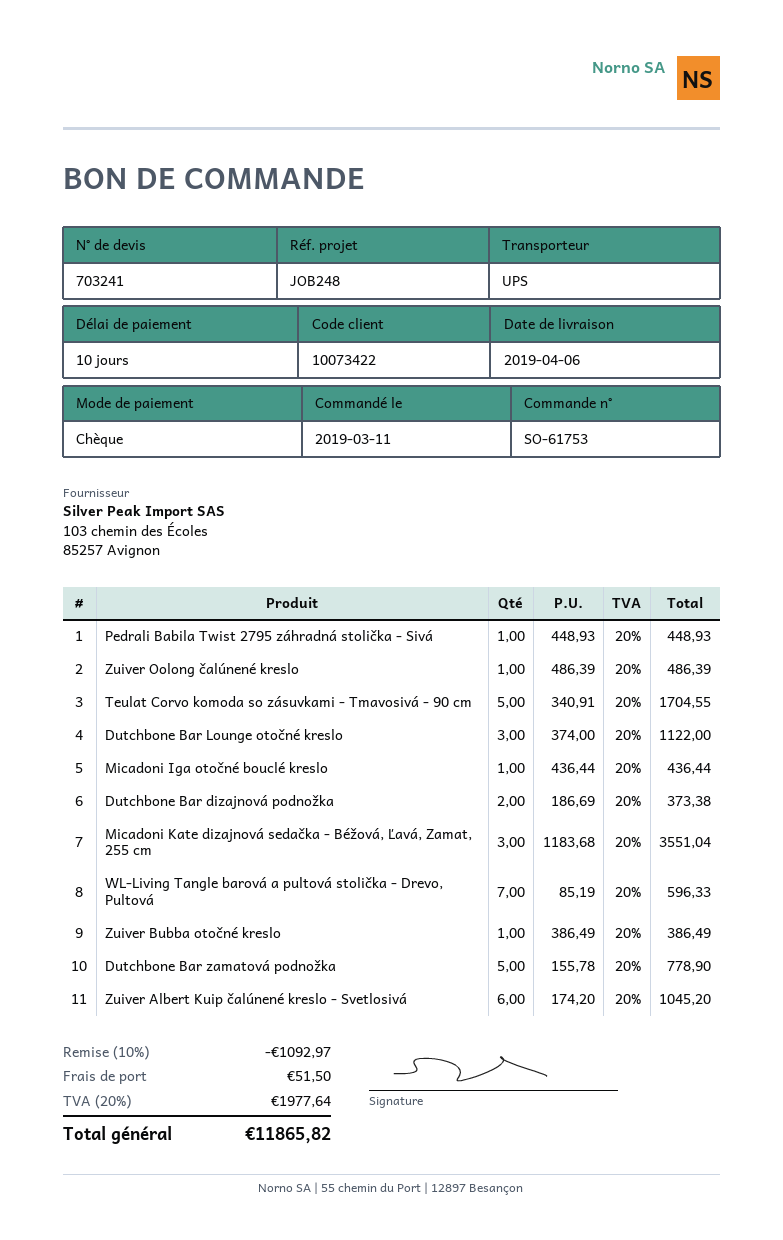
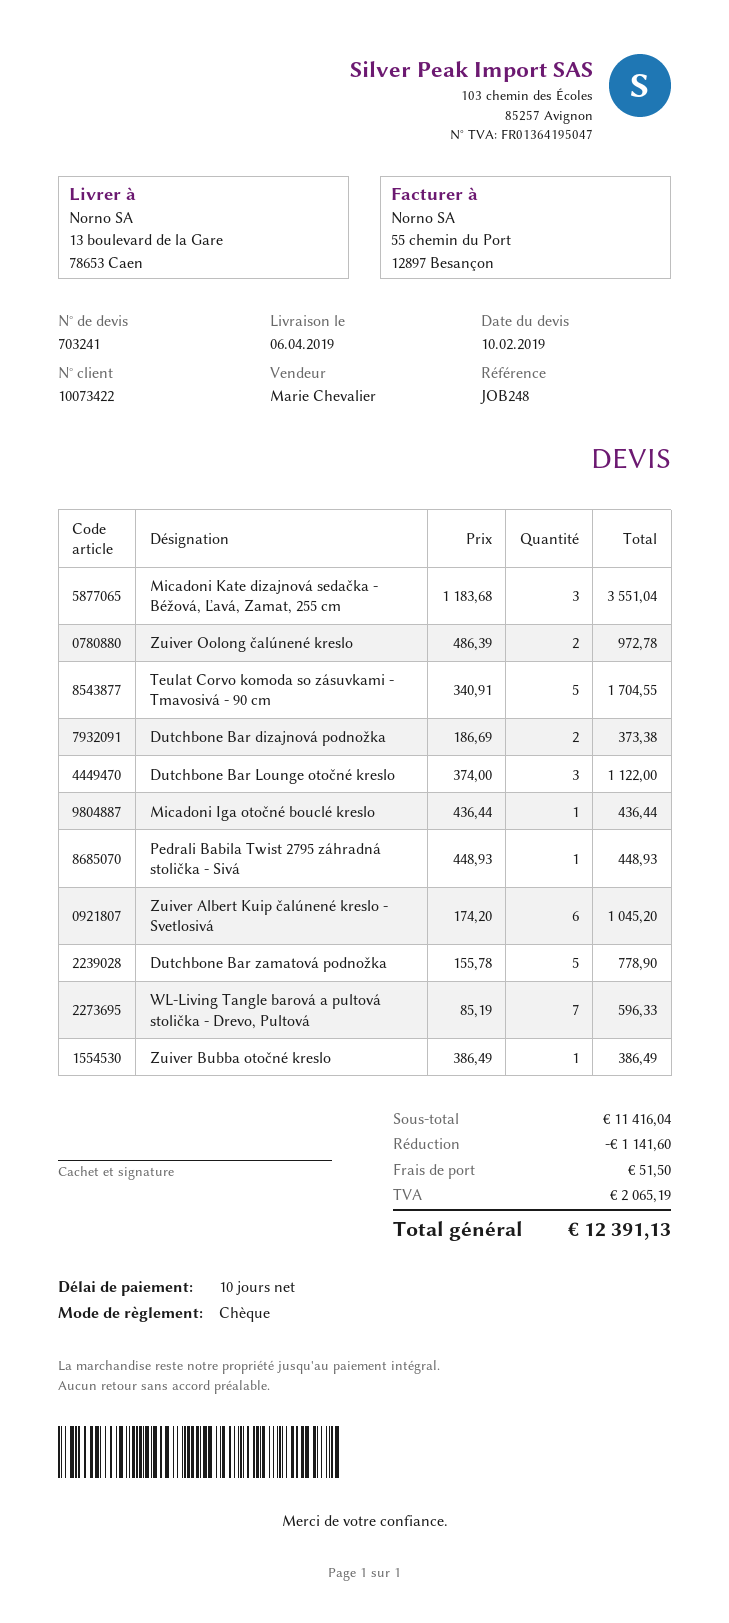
Zuiver Oolong čalúnené kreslo: 1 x 486.39 = 486.39 -> 2 x 486.39 = 972.78
discount: 1092.97 -> 1141.60
tax: 1977.64 -> 2065.19
total: 11865.82 -> 12391.13

